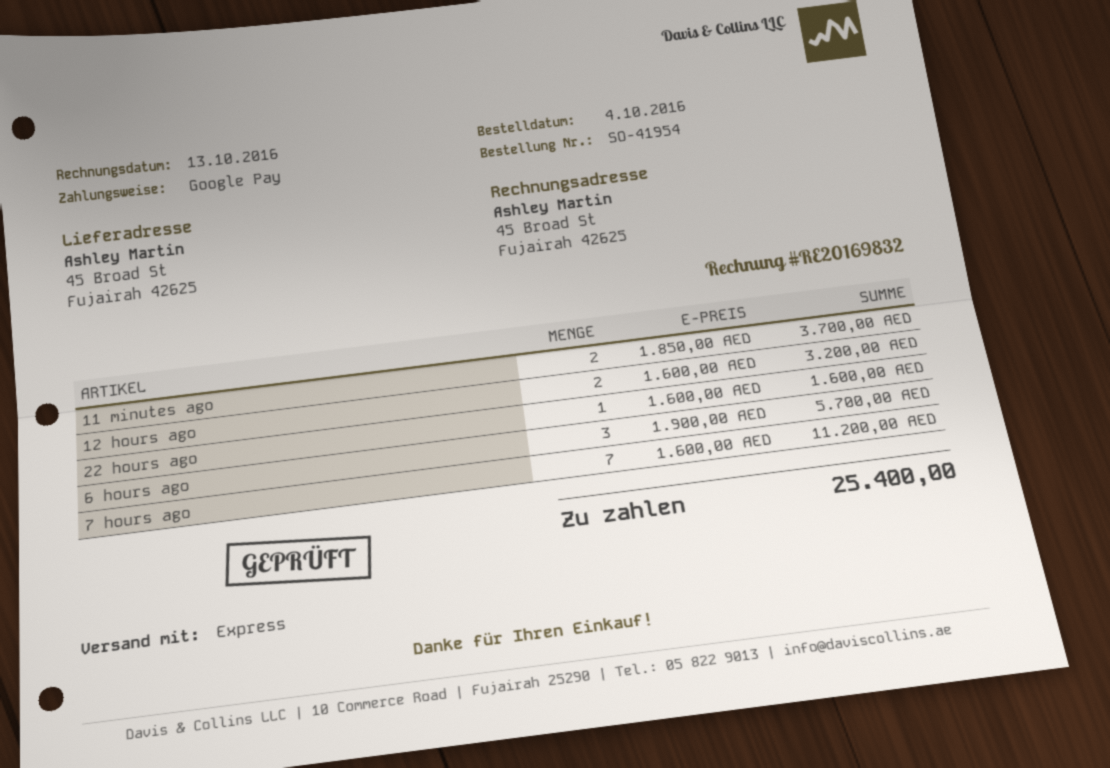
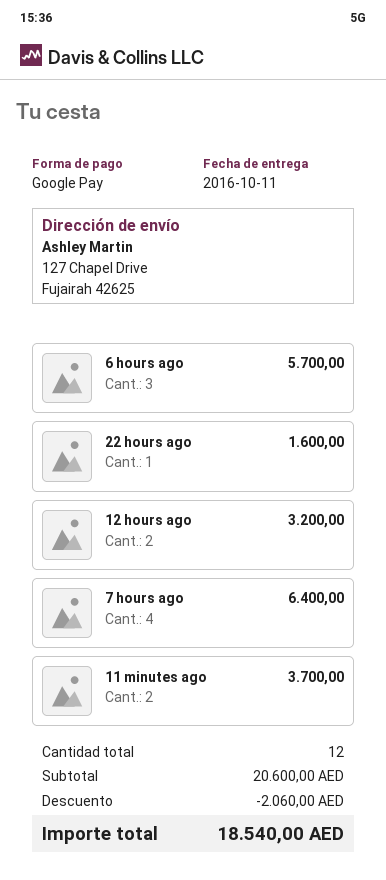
ship to: 45 Broad St, Fujairah 42625 -> 127 Chapel Drive, Fujairah 42625
7 hours ago: 7 for 11200.00 -> 4 for 6400.00
discount: none -> 2060.00
total: 25400.00 -> 18540.00

